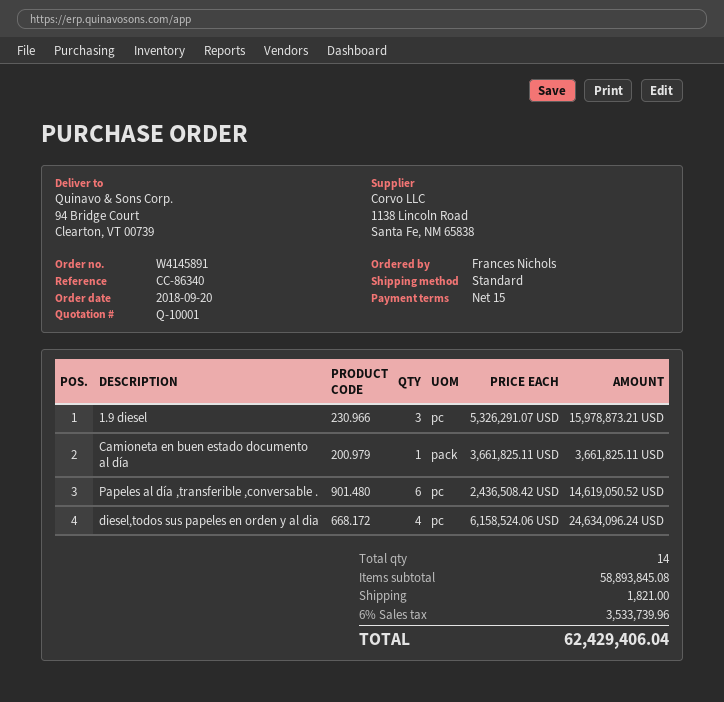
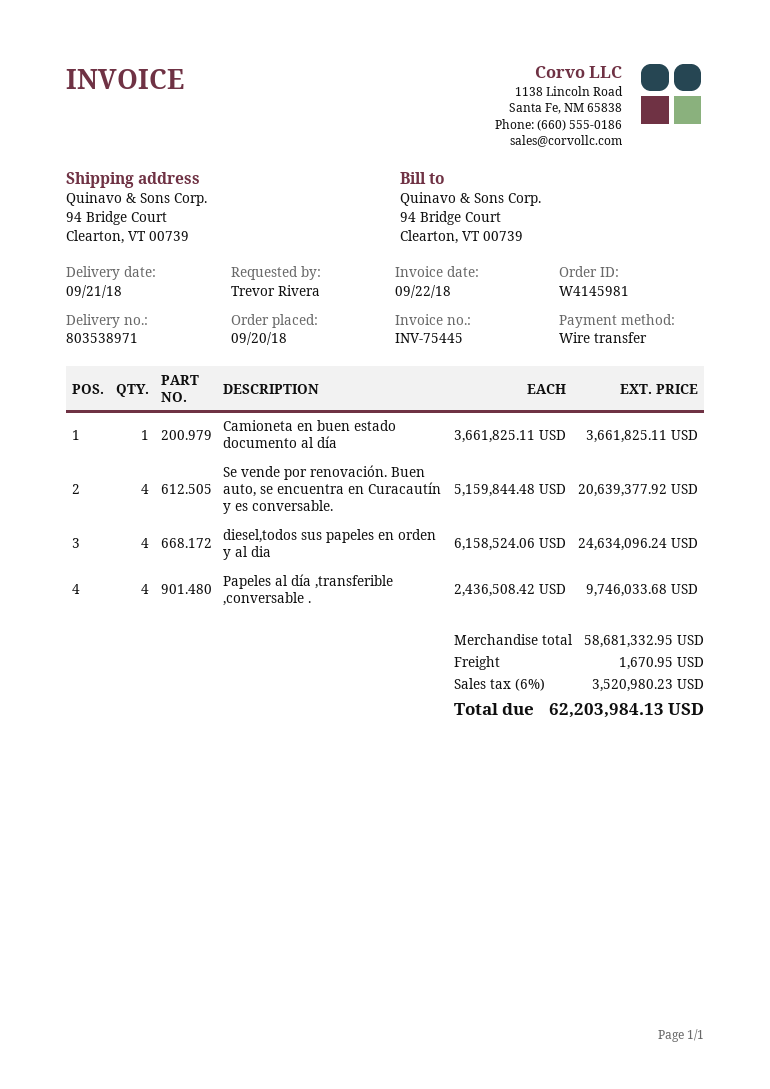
order number: W4145891 -> W4145981
ordered by: Frances Nichols -> Trevor Rivera
1.9 diesel: 3 x 5326291.07 = 15978873.21 -> none
Papeles al día ,transferible ,conversable .: 6 x 2436508.42 = 14619050.52 -> 4 x 2436508.42 = 9746033.68
Se vende por renovación. Buen auto, se encuentra en Curacautín y es conversable.: none -> 4 x 5159844.48 = 20639377.92
subtotal: 58893845.08 -> 58681332.95
shipping: 1821.00 -> 1670.95
tax: 6% = 3533739.96 -> 6% = 3520980.23
total: 62429406.04 -> 62203984.13

